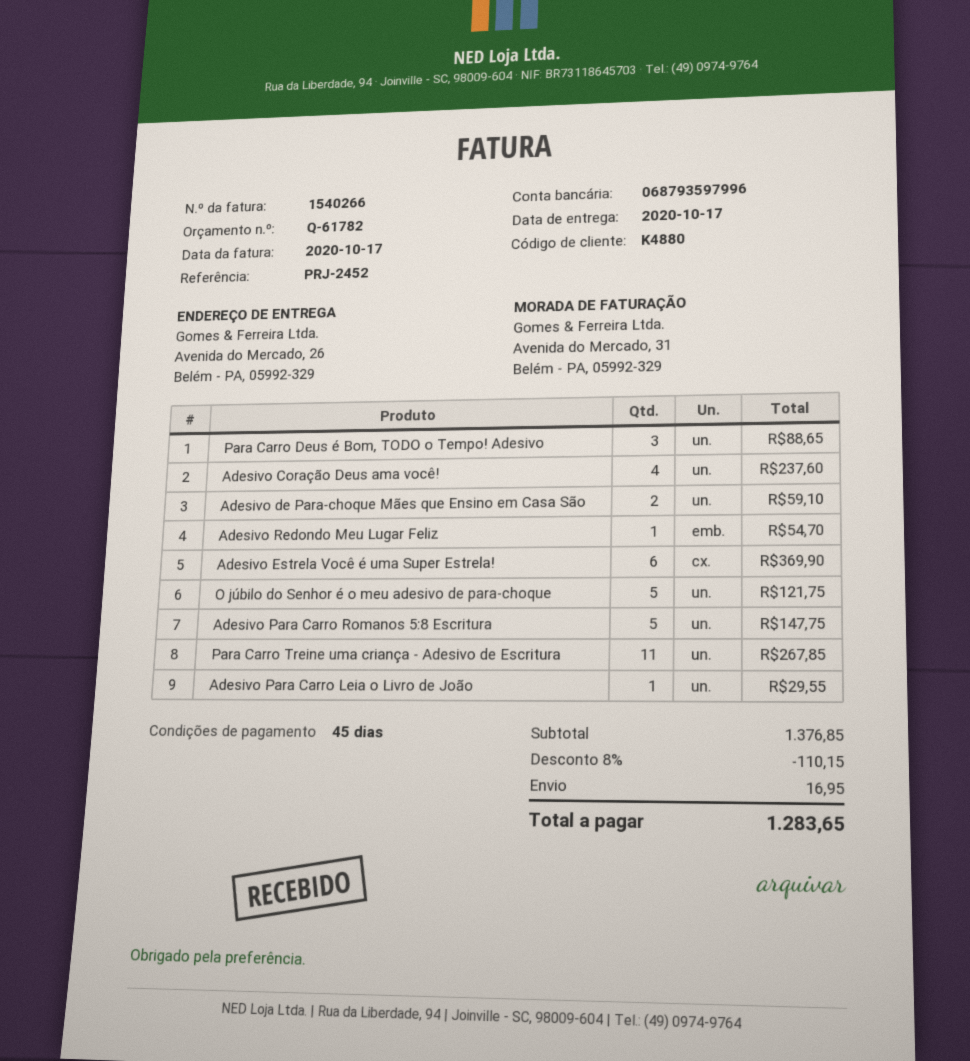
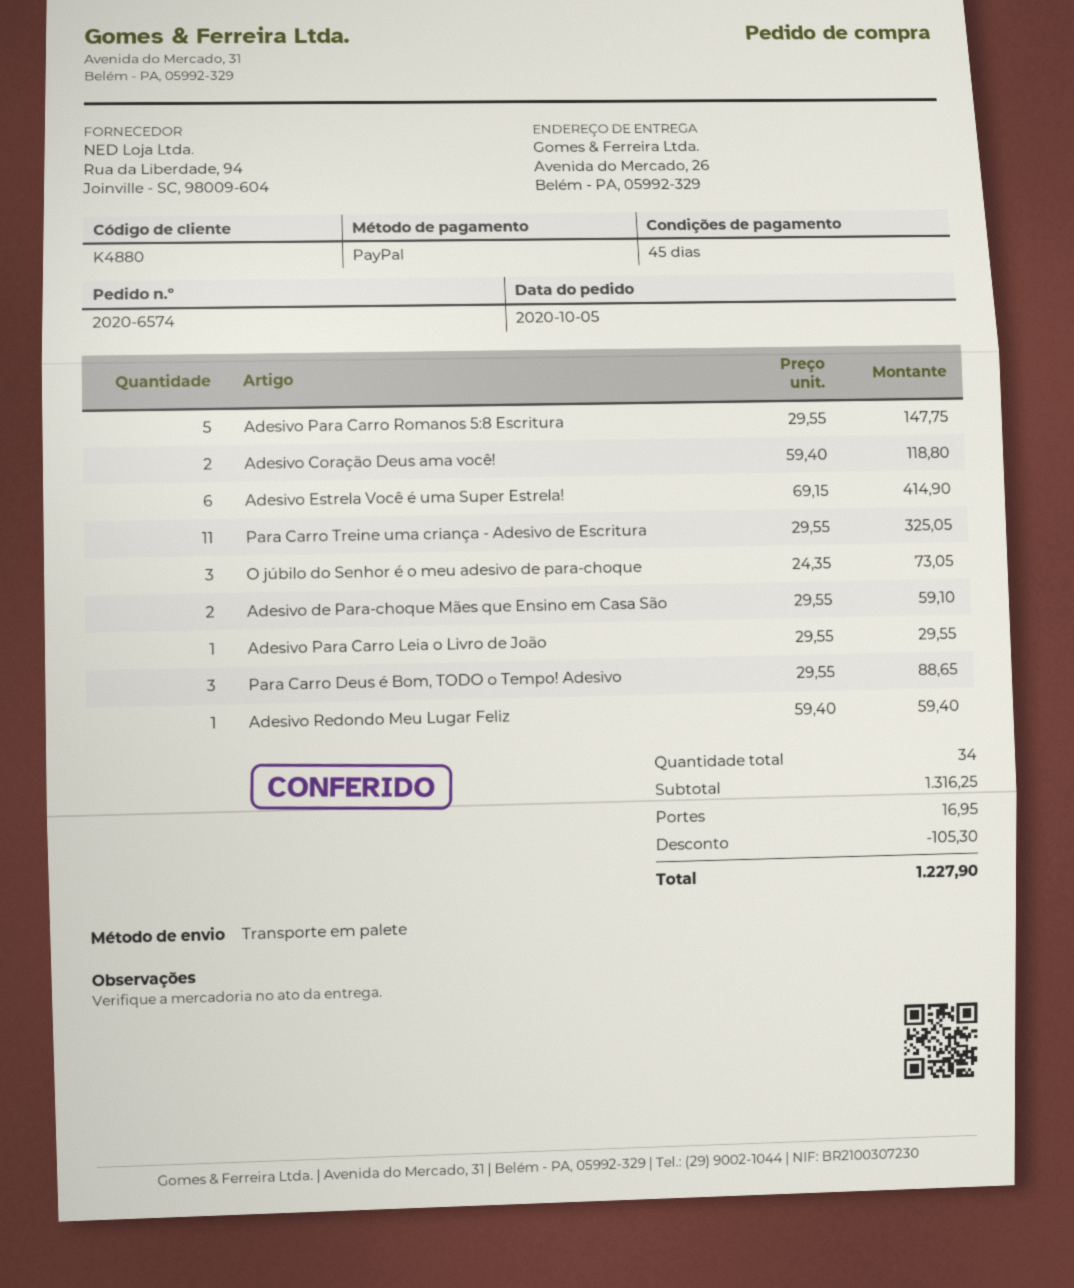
Adesivo Coração Deus ama você!: 4 for 237.60 -> 2 for 118.80
Adesivo Redondo Meu Lugar Feliz: 1 for 54.70 -> 1 for 59.40
Adesivo Estrela Você é uma Super Estrela!: 6 for 369.90 -> 6 for 414.90
O júbilo do Senhor é o meu adesivo de para-choque: 5 for 121.75 -> 3 for 73.05
Para Carro Treine uma criança - Adesivo de Escritura: 11 for 267.85 -> 11 for 325.05
subtotal: 1376.85 -> 1316.25
discount: 110.15 -> 105.30
total: 1283.65 -> 1227.90

